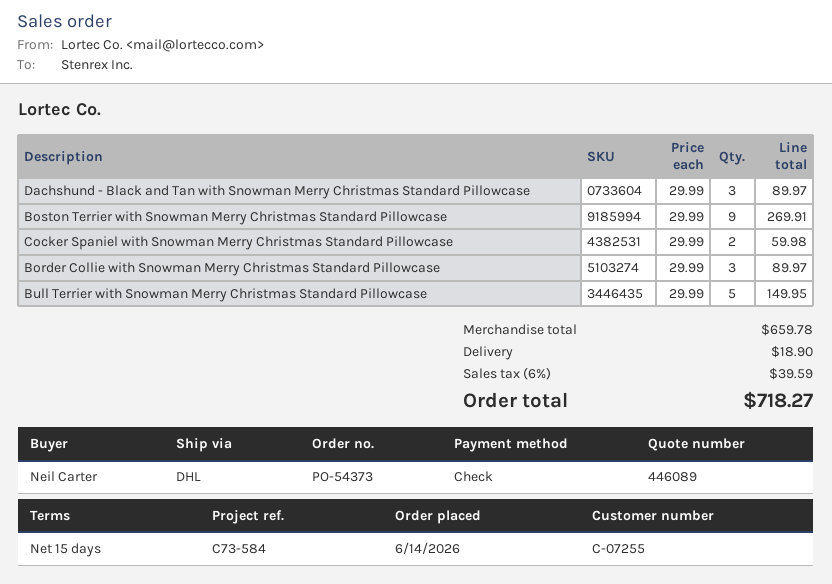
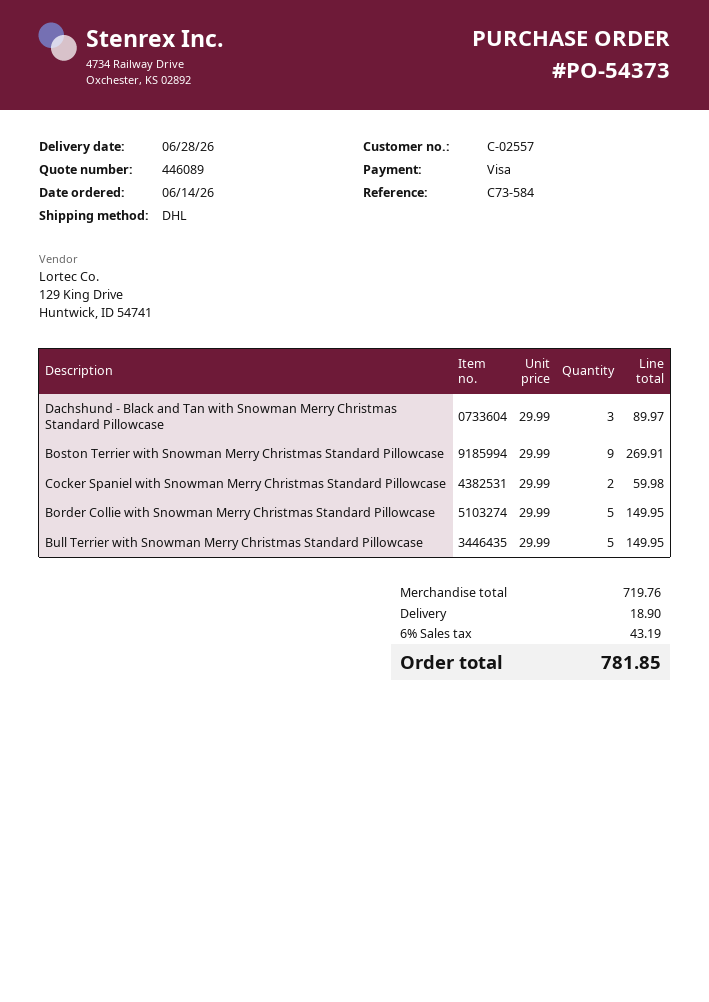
customer number: C-07255 -> C-02557
payment method: cheque -> Visa
Border Collie with Snowman Merry Christmas Standard Pillowcase: 3 x 29.99 = 89.97 -> 5 x 29.99 = 149.95
subtotal: 659.78 -> 719.76
tax: 6% = 39.59 -> 6% = 43.19
total: 718.27 -> 781.85

